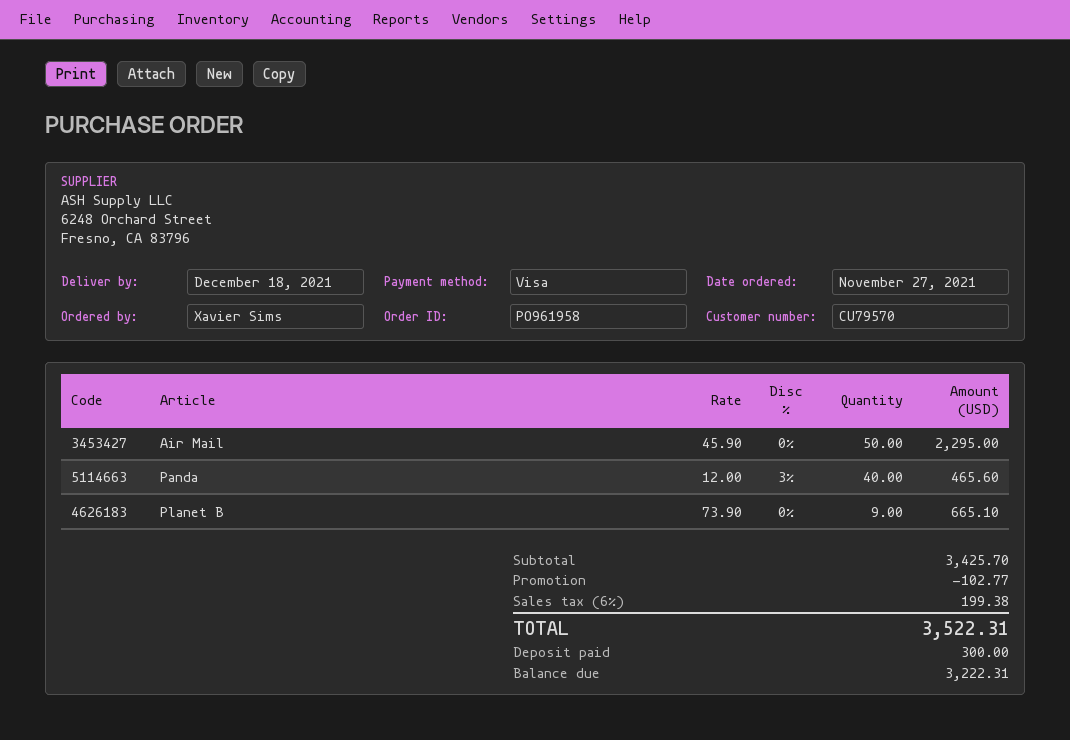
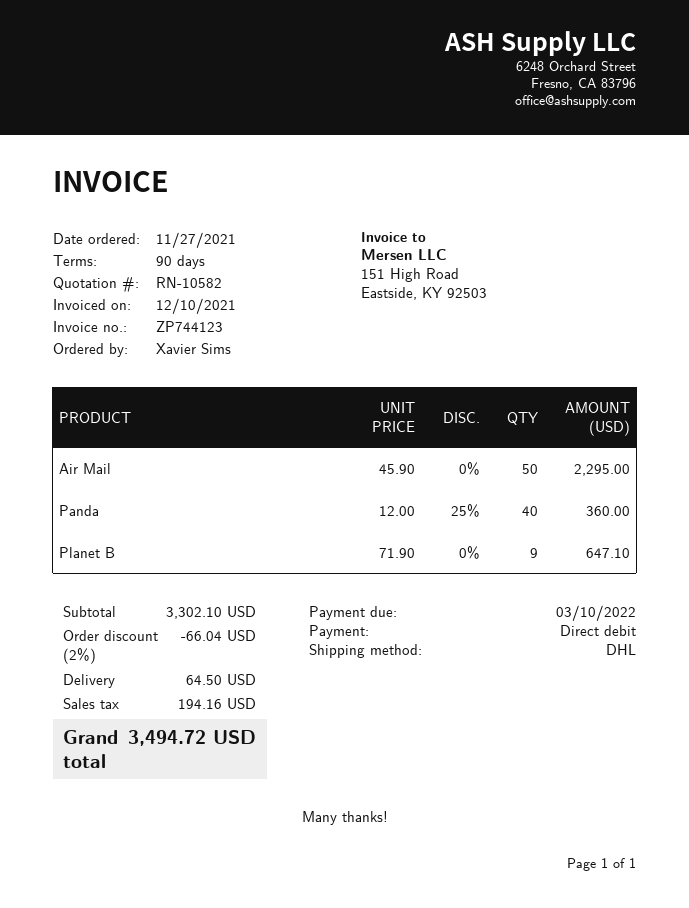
payment method: Visa -> direct debit
Panda: 40 x 12.00 - 3% = 465.60 -> 40 x 12.00 - 25% = 360.00
Planet B: 9 x 73.90 = 665.10 -> 9 x 71.90 = 647.10
subtotal: 3425.70 -> 3302.10
discount: 102.77 -> 66.04
shipping: none -> 64.50
tax: 199.38 -> 194.16
total: 3522.31 -> 3494.72

